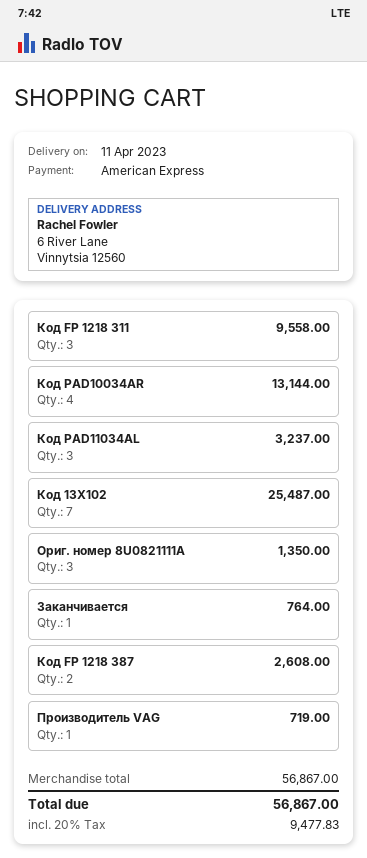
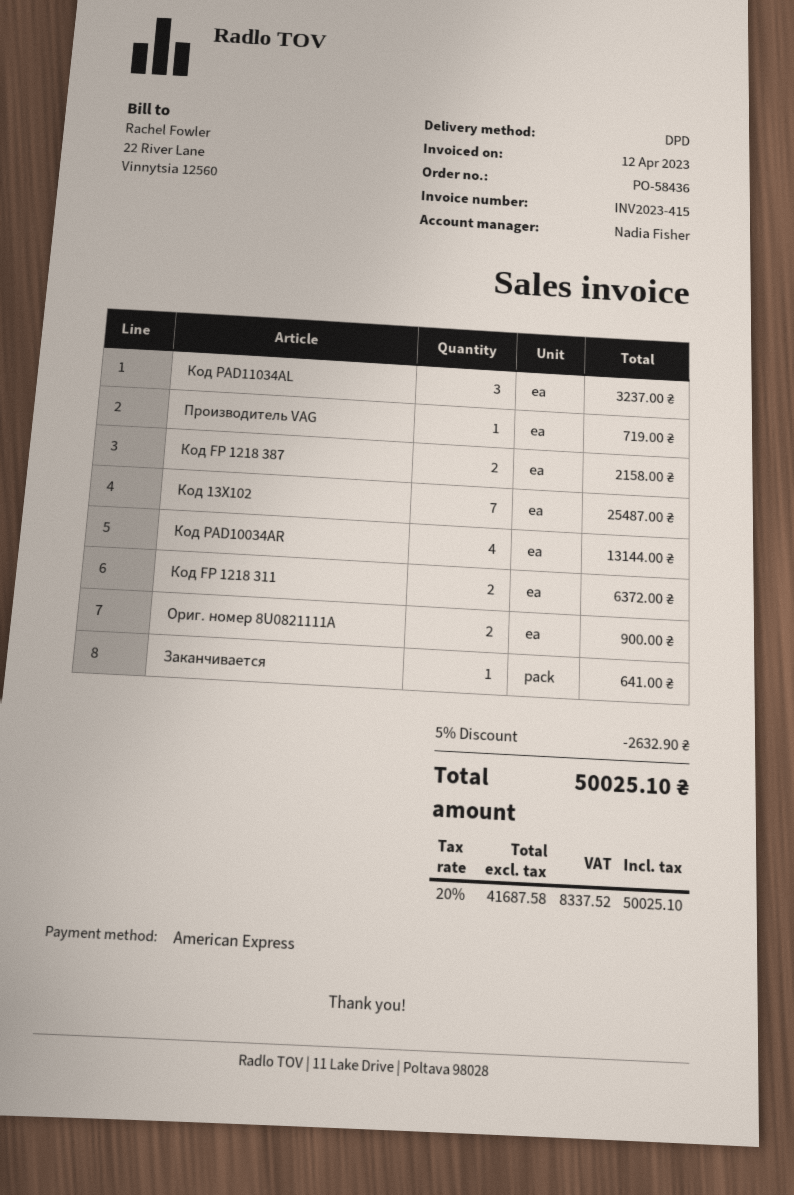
Код FP 1218 311: 3 for 9558.00 -> 2 for 6372.00
Ориг. номер 8U0821111A: 3 for 1350.00 -> 2 for 900.00
Заканчивается: 1 for 764.00 -> 1 for 641.00
Код FP 1218 387: 2 for 2608.00 -> 2 for 2158.00
discount: none -> 5% = 2632.90
tax: 20% = 9477.83 -> 20% = 8337.52
total: 56867.00 -> 50025.10

